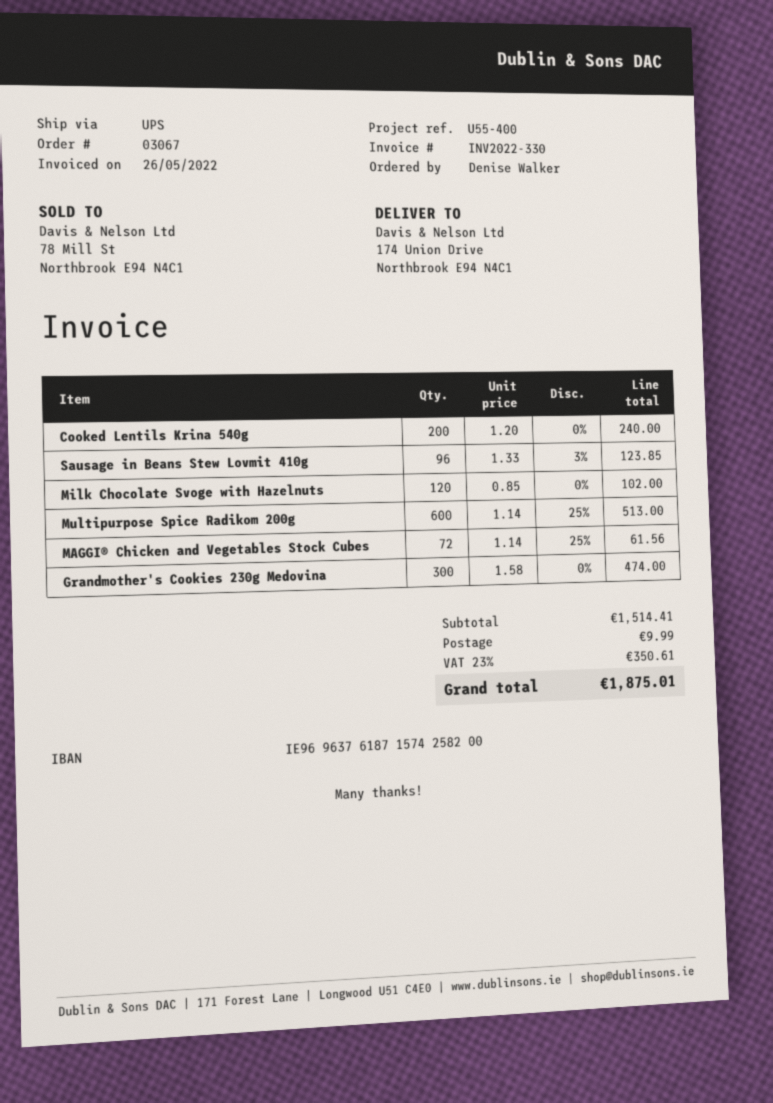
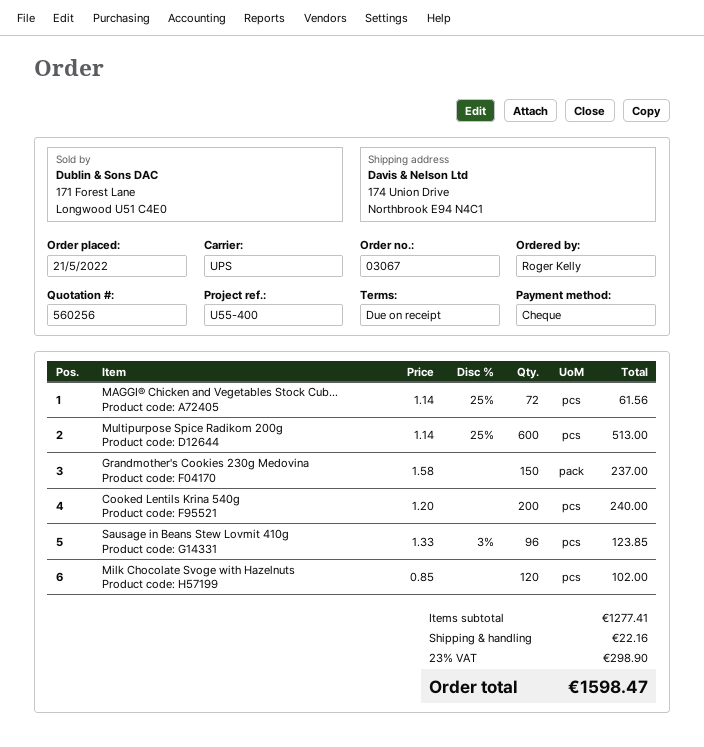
ordered by: Denise Walker -> Roger Kelly
Grandmother's Cookies 230g Medovina: 300 x 1.58 = 474.00 -> 150 x 1.58 = 237.00
subtotal: 1514.41 -> 1277.41
shipping: 9.99 -> 22.16
tax: 23% = 350.61 -> 23% = 298.90
total: 1875.01 -> 1598.47

